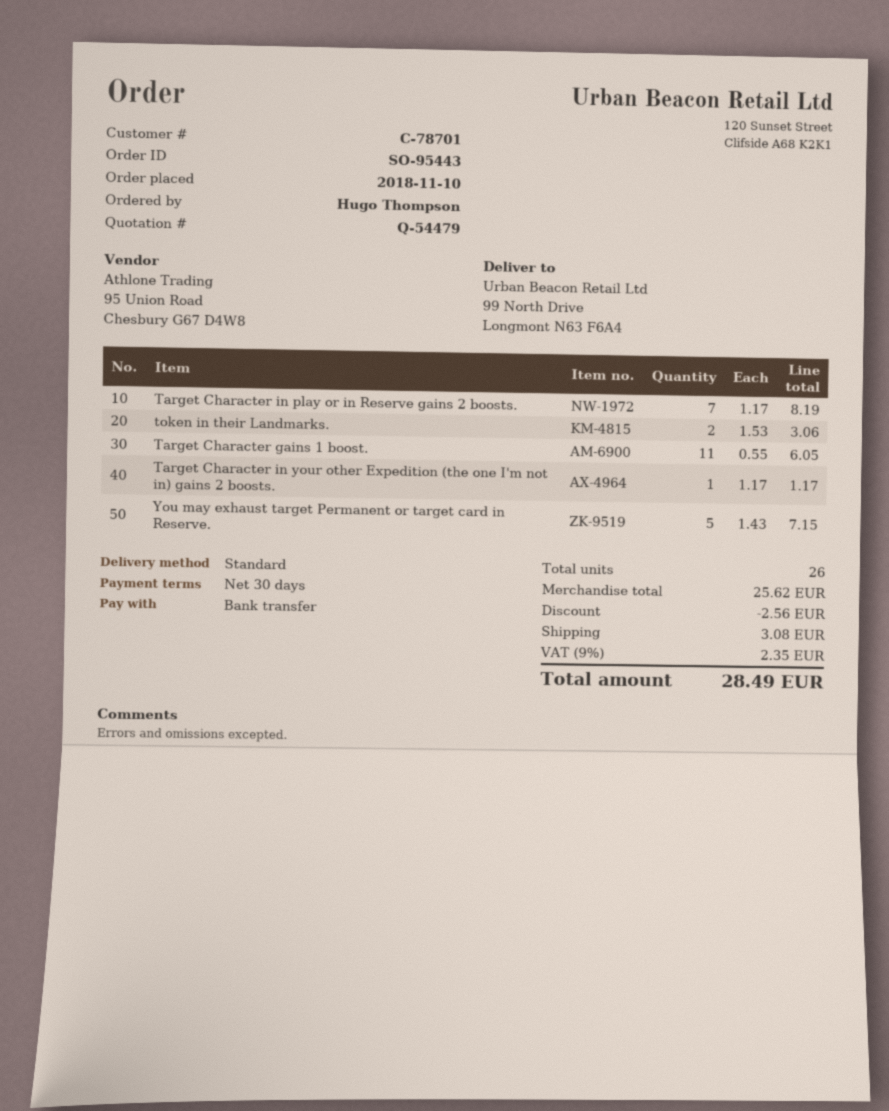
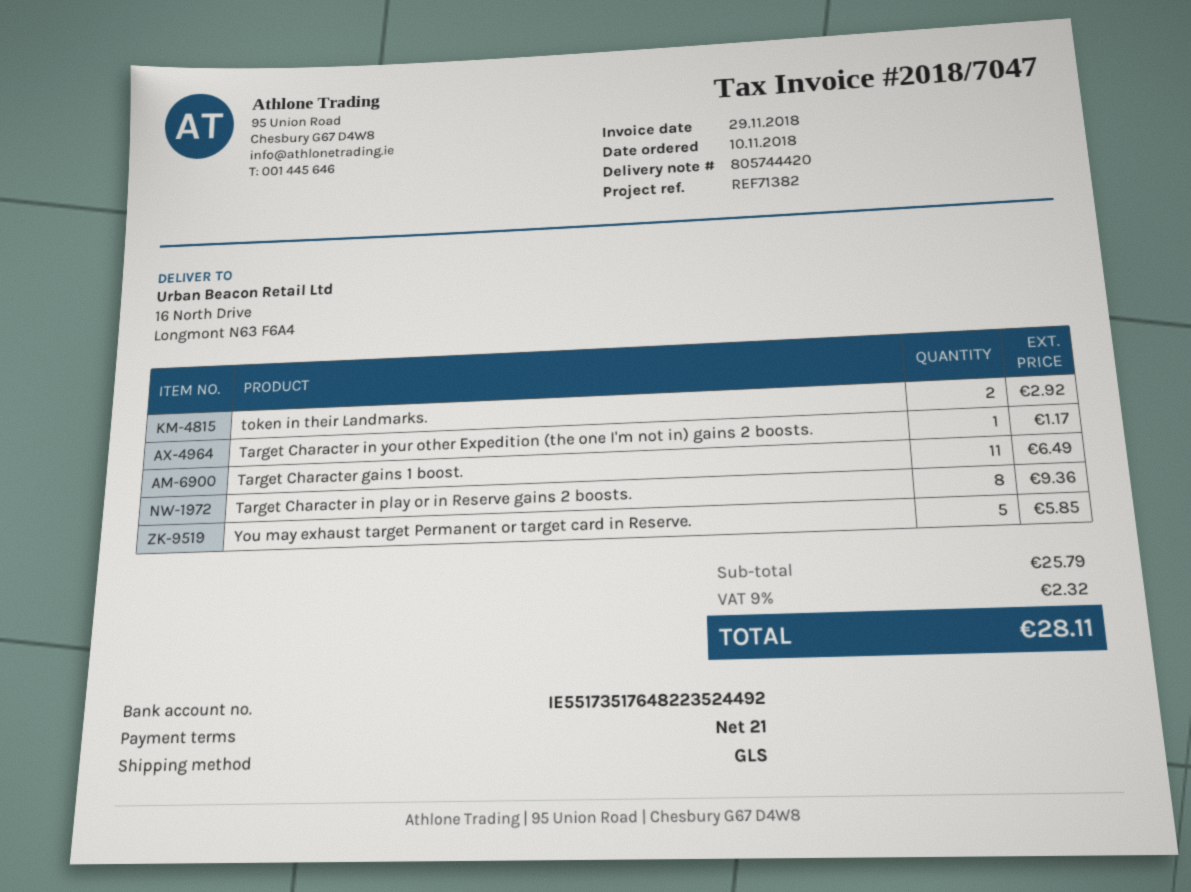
payment terms: 30 days -> 21 days
shipping method: standard -> GLS
ship to: 99 North Drive, Longmont N63 F6A4 -> 16 North Drive, Longmont N63 F6A4
Target Character in play or in Reserve gains 2 boosts.: 7 for 8.19 -> 8 for 9.36
token in their Landmarks.: 2 for 3.06 -> 2 for 2.92
Target Character gains 1 boost.: 11 for 6.05 -> 11 for 6.49
You may exhaust target Permanent or target card in Reserve.: 5 for 7.15 -> 5 for 5.85
subtotal: 25.62 -> 25.79
discount: 2.56 -> none
shipping: 3.08 -> none
tax: 9% = 2.35 -> 9% = 2.32
total: 28.49 -> 28.11

